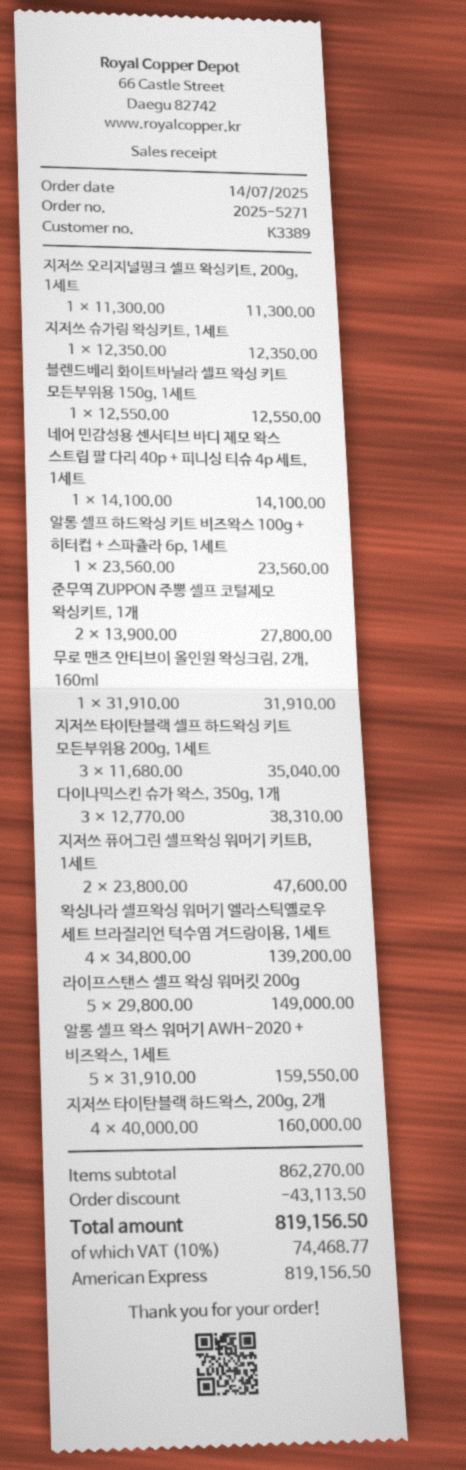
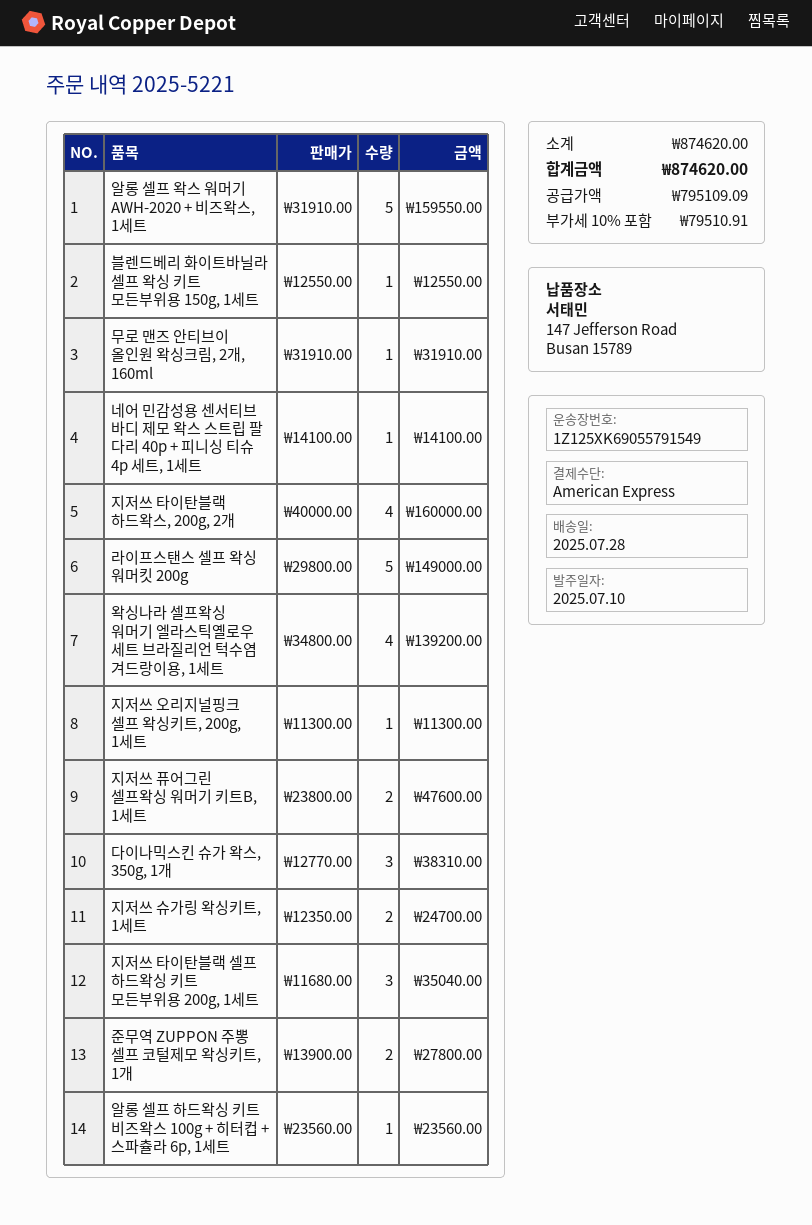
order number: 2025-5271 -> 2025-5221
order date: 2025-07-14 -> 2025-07-10
지저쓰 슈가링 왁싱키트, 1세트: 1 x 12350.00 = 12350.00 -> 2 x 12350.00 = 24700.00
subtotal: 862270.00 -> 874620.00
discount: 43113.50 -> none
tax: 10% = 74468.77 -> 10% = 79510.91
total: 819156.50 -> 874620.00

